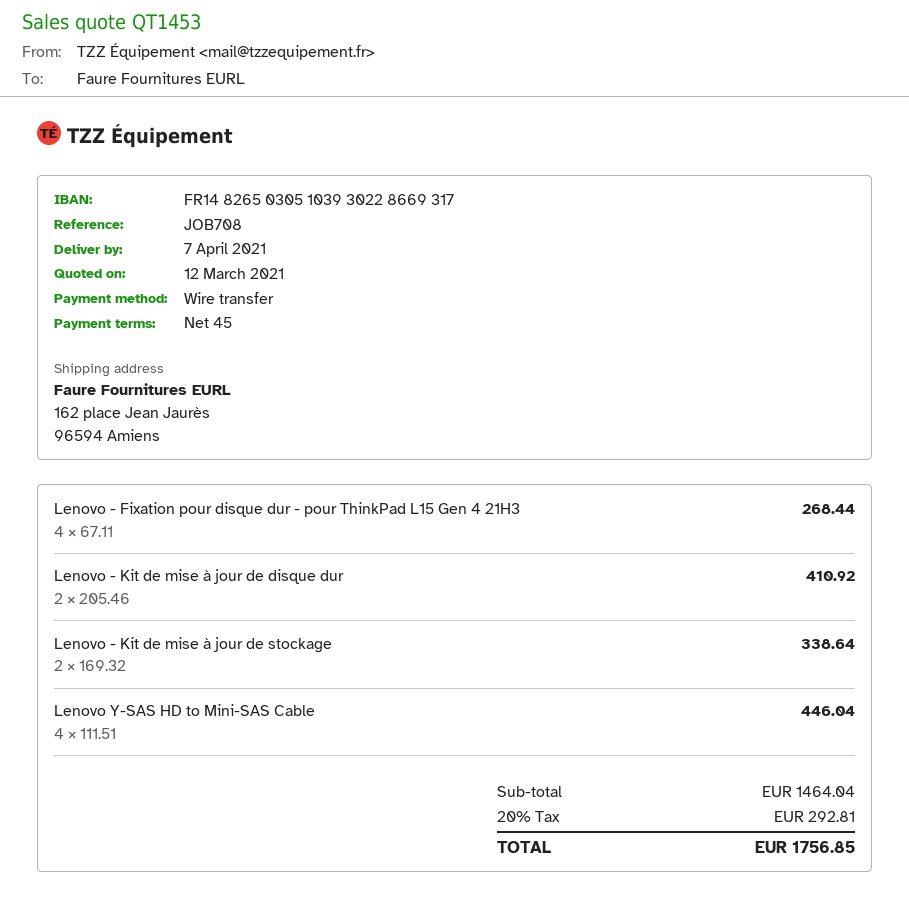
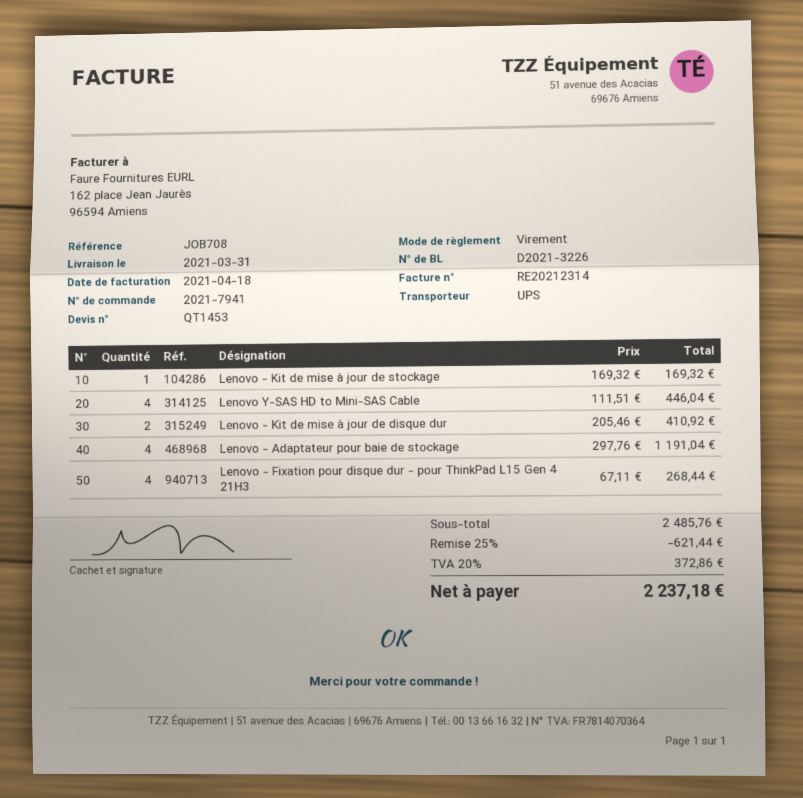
delivery date: 2021-04-07 -> 2021-03-31
Lenovo - Kit de mise à jour de stockage: 2 x 169.32 = 338.64 -> 1 x 169.32 = 169.32
Lenovo - Adaptateur pour baie de stockage: none -> 4 x 297.76 = 1191.04
subtotal: 1464.04 -> 2485.76
discount: none -> 25% = 621.44
tax: 20% = 292.81 -> 20% = 372.86
total: 1756.85 -> 2237.18

